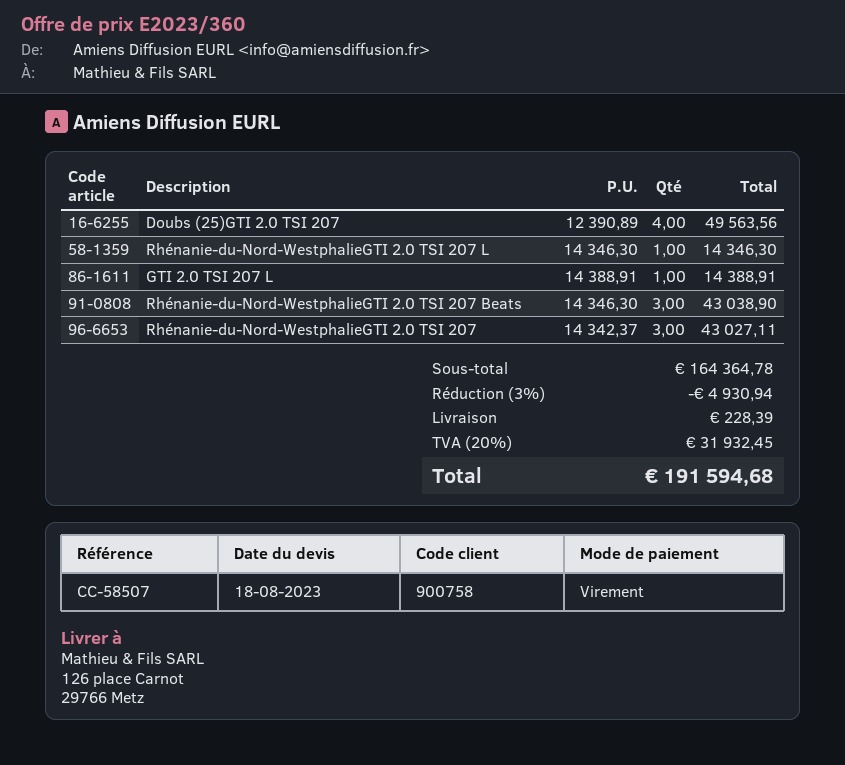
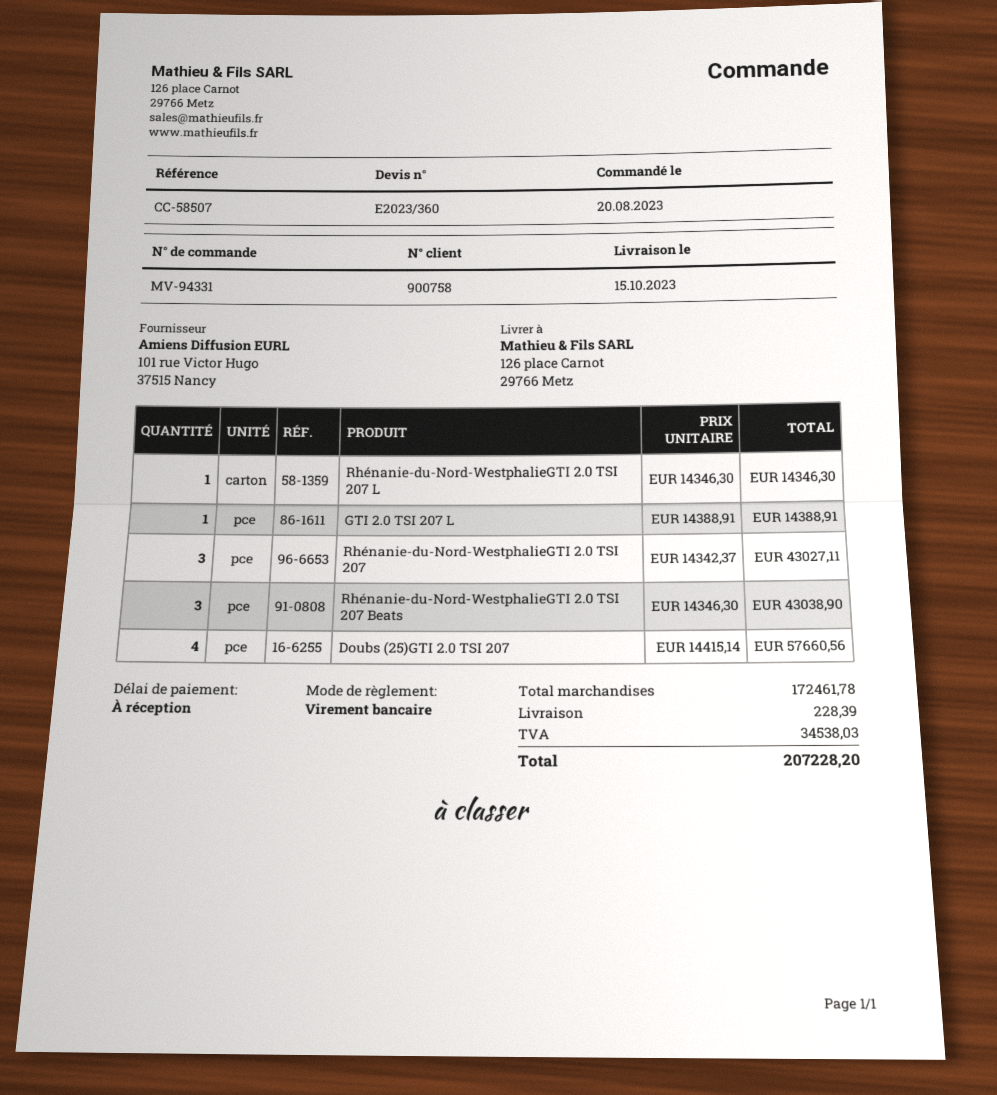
Doubs (25)GTI 2.0 TSI 207: 4 x 12390.89 = 49563.56 -> 4 x 14415.14 = 57660.56
subtotal: 164364.78 -> 172461.78
discount: 3% = 4930.94 -> none
tax: 31932.45 -> 34538.03
total: 191594.68 -> 207228.20

